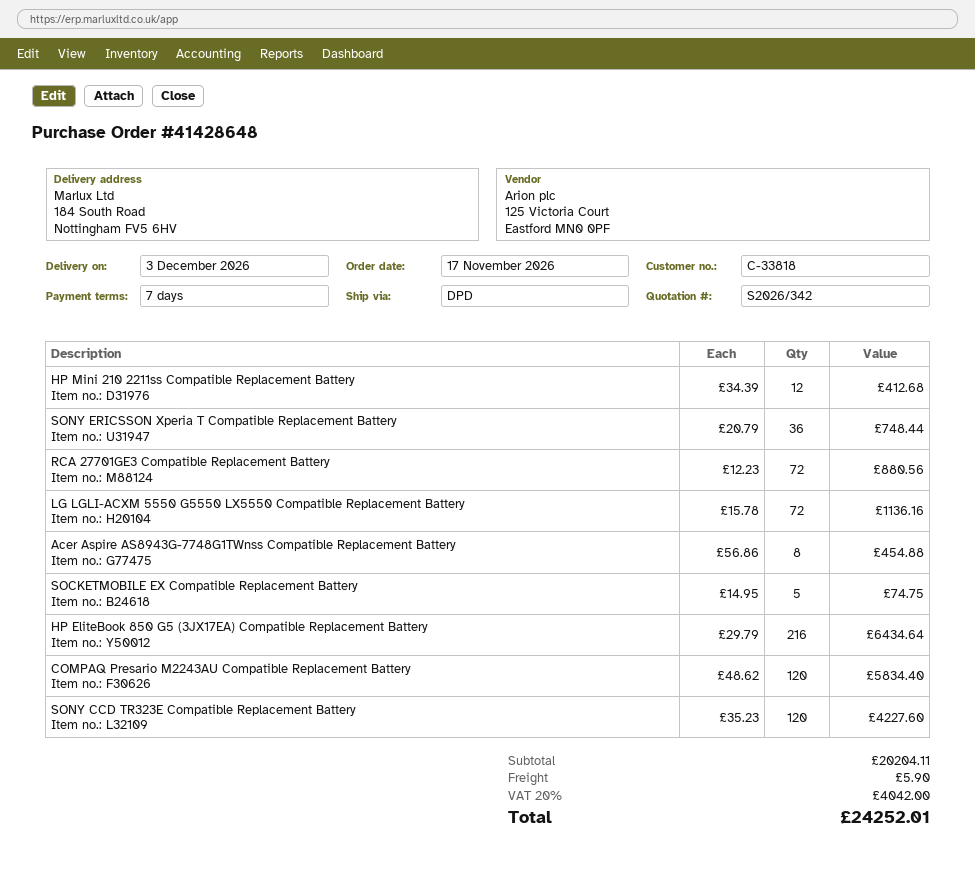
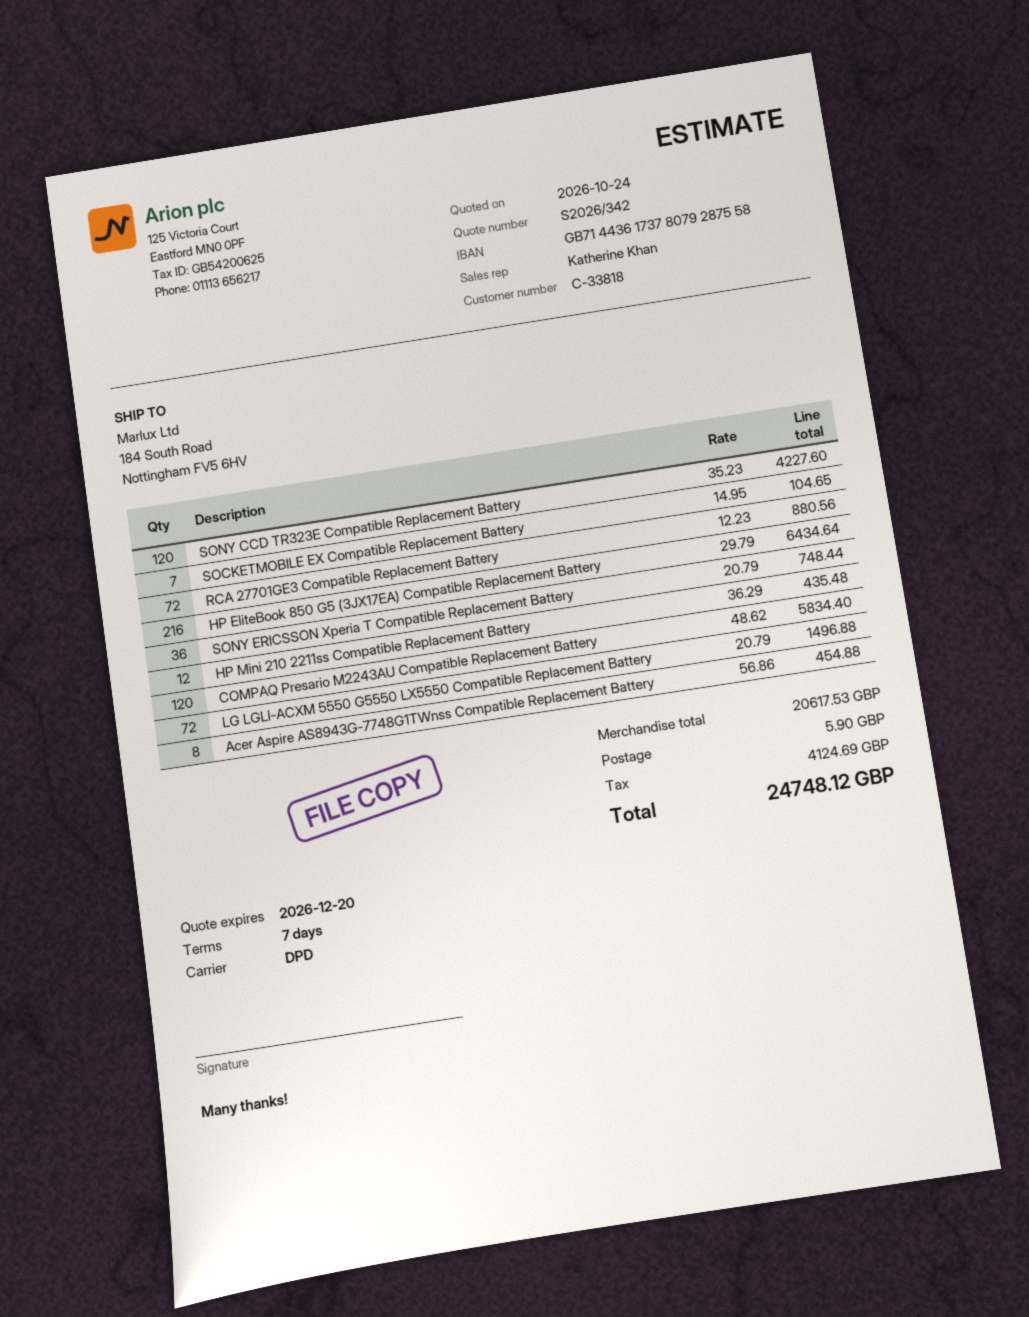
HP Mini 210 2211ss Compatible Replacement Battery: 12 x 34.39 = 412.68 -> 12 x 36.29 = 435.48
LG LGLI-ACXM 5550 G5550 LX5550 Compatible Replacement Battery: 72 x 15.78 = 1136.16 -> 72 x 20.79 = 1496.88
SOCKETMOBILE EX Compatible Replacement Battery: 5 x 14.95 = 74.75 -> 7 x 14.95 = 104.65
subtotal: 20204.11 -> 20617.53
tax: 4042.00 -> 4124.69
total: 24252.01 -> 24748.12

